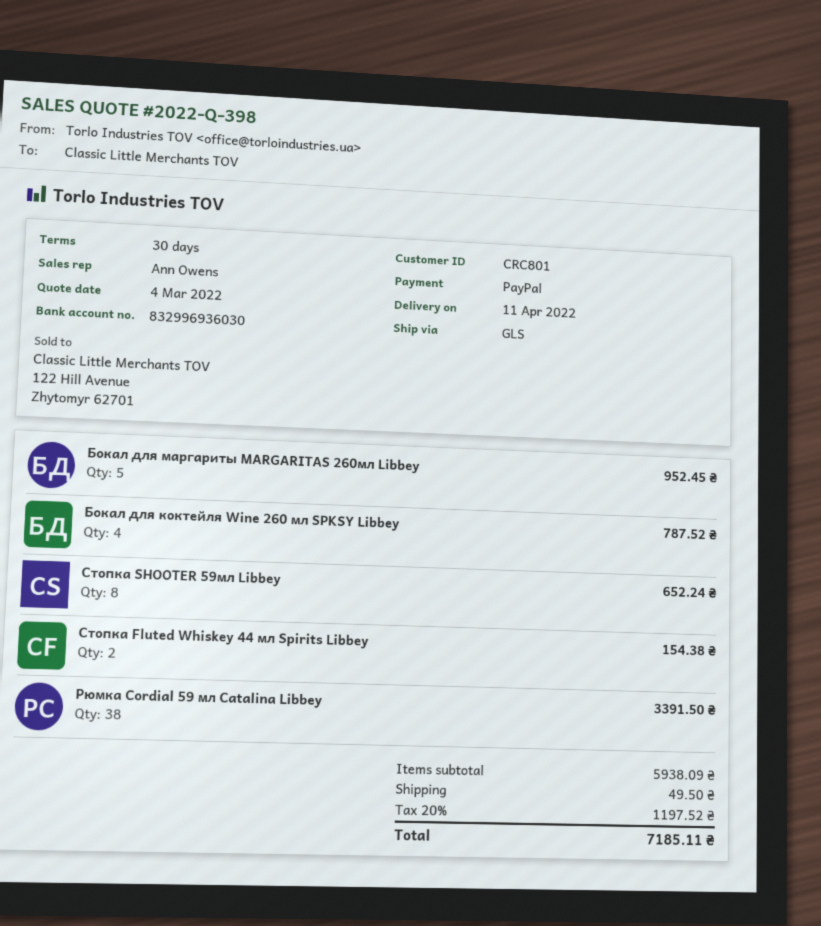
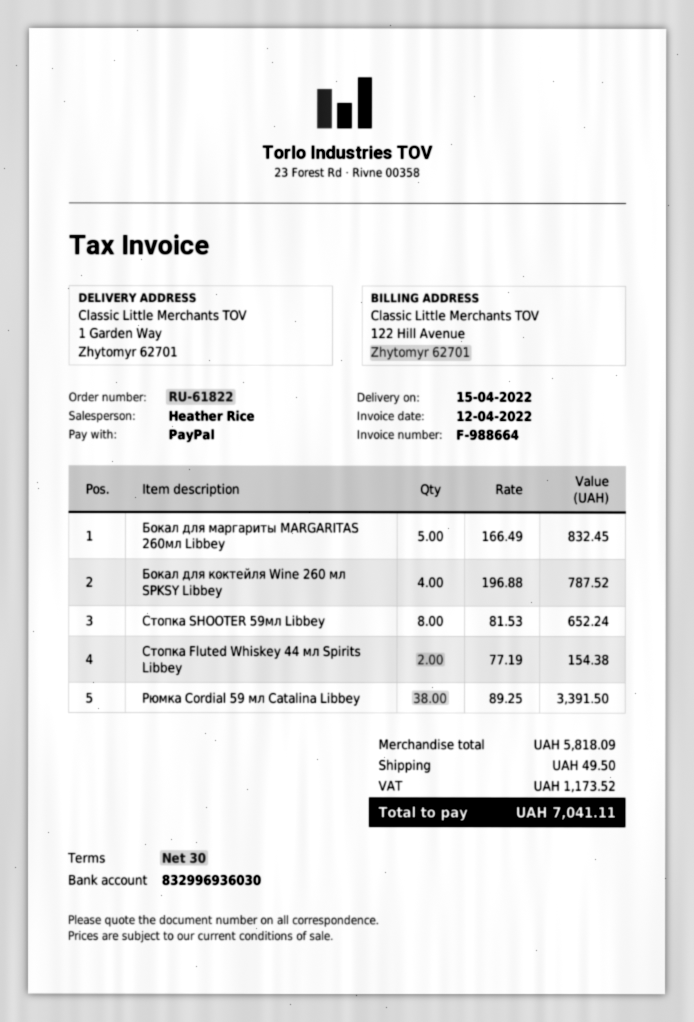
delivery date: 2022-04-11 -> 2022-04-15
sales rep: Ann Owens -> Heather Rice
Бокал для маргариты MARGARITAS 260мл Libbey: 5 for 952.45 -> 5 for 832.45
subtotal: 5938.09 -> 5818.09
tax: 1197.52 -> 1173.52
total: 7185.11 -> 7041.11

